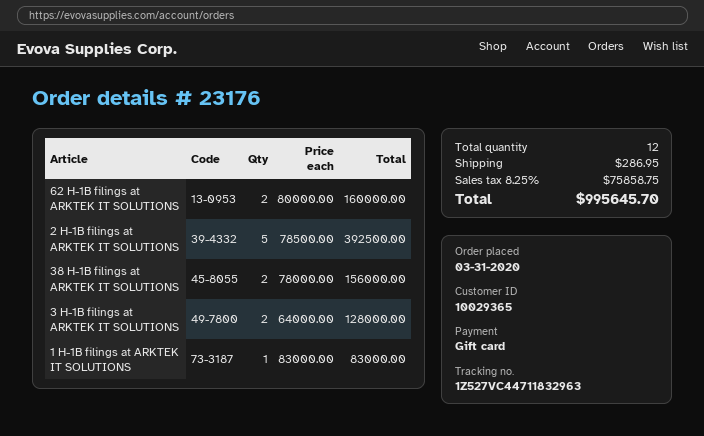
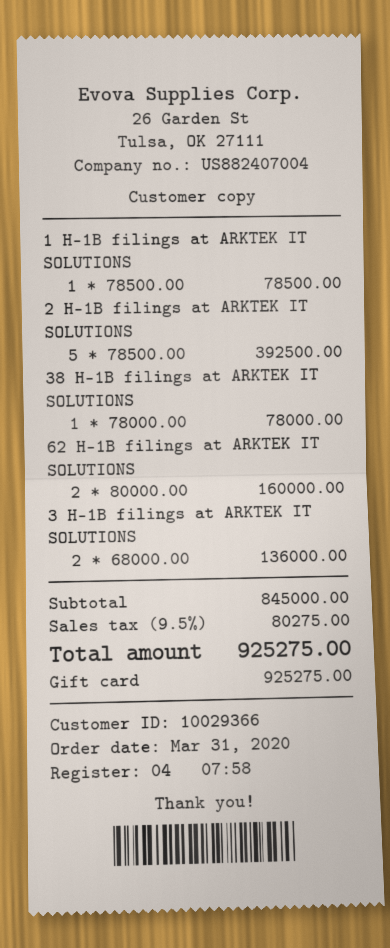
customer number: 10029365 -> 10029366
38 H-1B filings at ARKTEK IT SOLUTIONS: 2 x 78000.00 = 156000.00 -> 1 x 78000.00 = 78000.00
3 H-1B filings at ARKTEK IT SOLUTIONS: 2 x 64000.00 = 128000.00 -> 2 x 68000.00 = 136000.00
1 H-1B filings at ARKTEK IT SOLUTIONS: 1 x 83000.00 = 83000.00 -> 1 x 78500.00 = 78500.00
shipping: 286.95 -> none
tax: 8.25% = 75858.75 -> 9.5% = 80275.00
total: 995645.70 -> 925275.00

